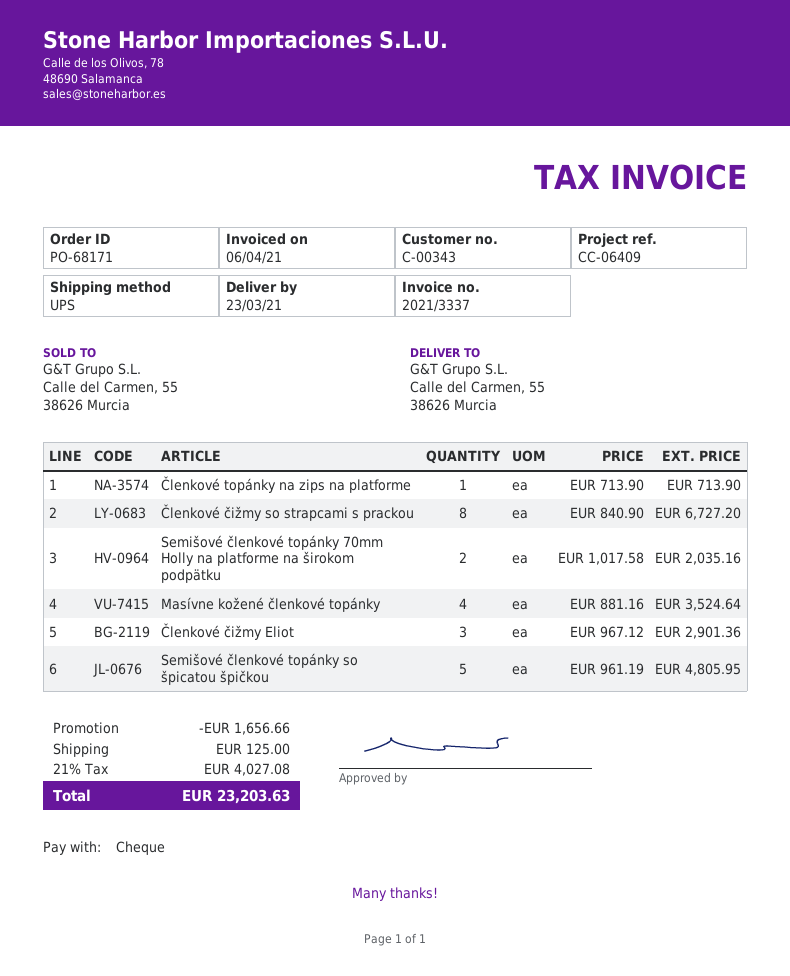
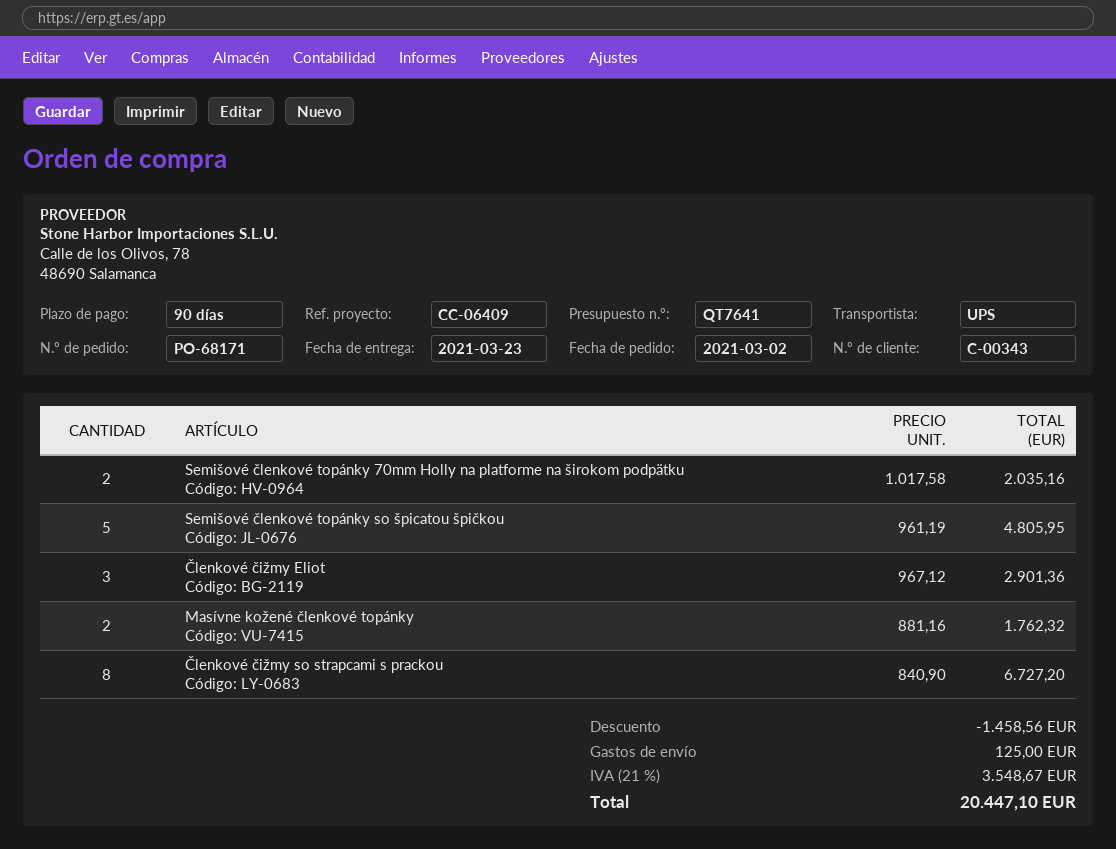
Členkové topánky na zips na platforme: 1 x 713.90 = 713.90 -> none
Masívne kožené členkové topánky: 4 x 881.16 = 3524.64 -> 2 x 881.16 = 1762.32
discount: 1656.66 -> 1458.56
tax: 21% = 4027.08 -> 21% = 3548.67
total: 23203.63 -> 20447.10

